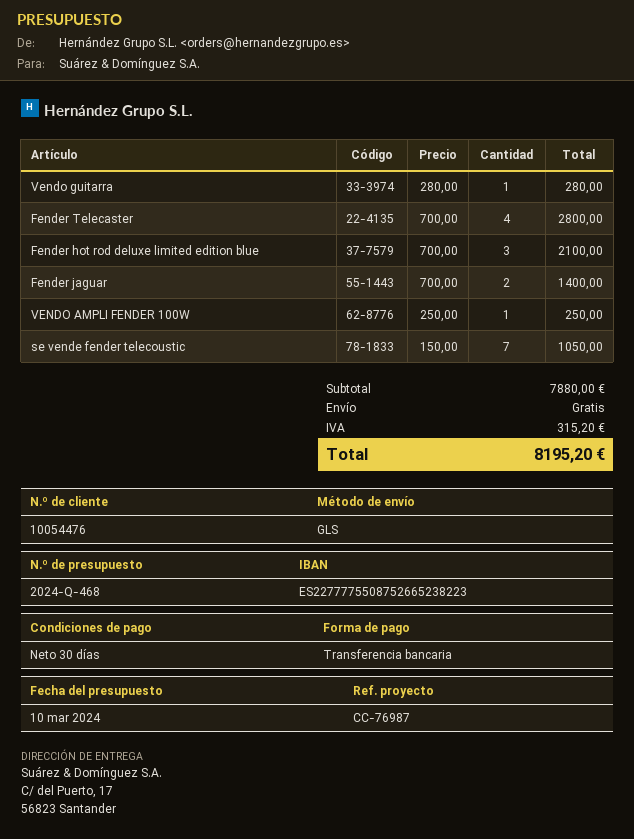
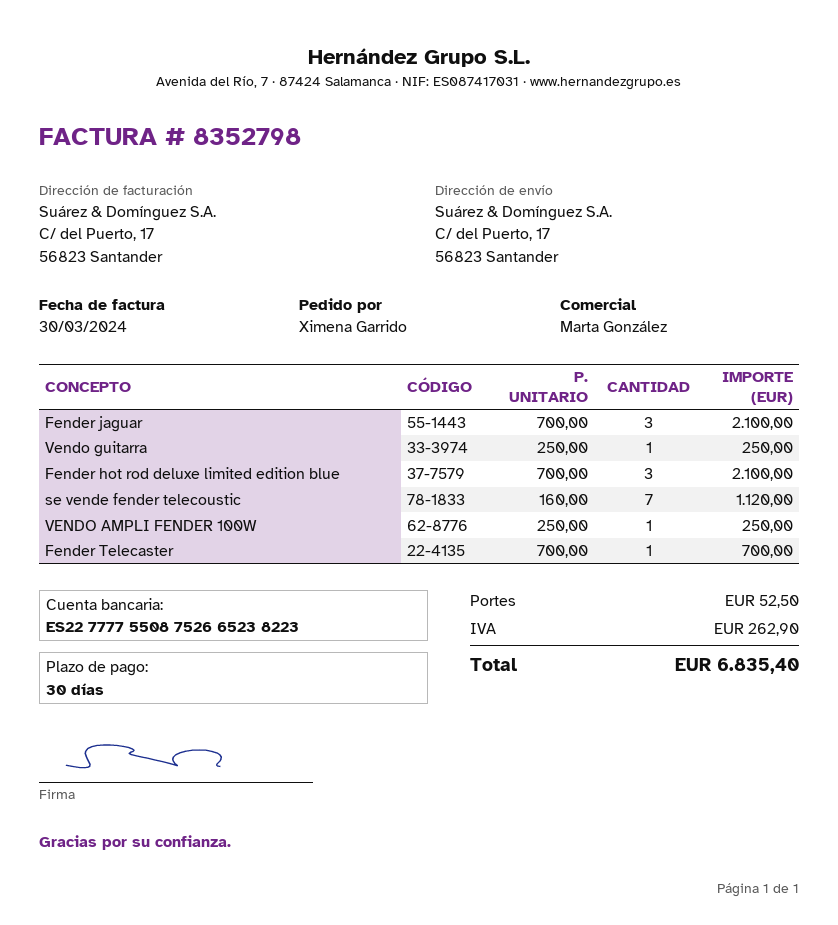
Vendo guitarra: 1 x 280.00 = 280.00 -> 1 x 250.00 = 250.00
Fender Telecaster: 4 x 700.00 = 2800.00 -> 1 x 700.00 = 700.00
Fender jaguar: 2 x 700.00 = 1400.00 -> 3 x 700.00 = 2100.00
se vende fender telecoustic: 7 x 150.00 = 1050.00 -> 7 x 160.00 = 1120.00
shipping: 0.00 -> 52.50
tax: 315.20 -> 262.90
total: 8195.20 -> 6835.40

